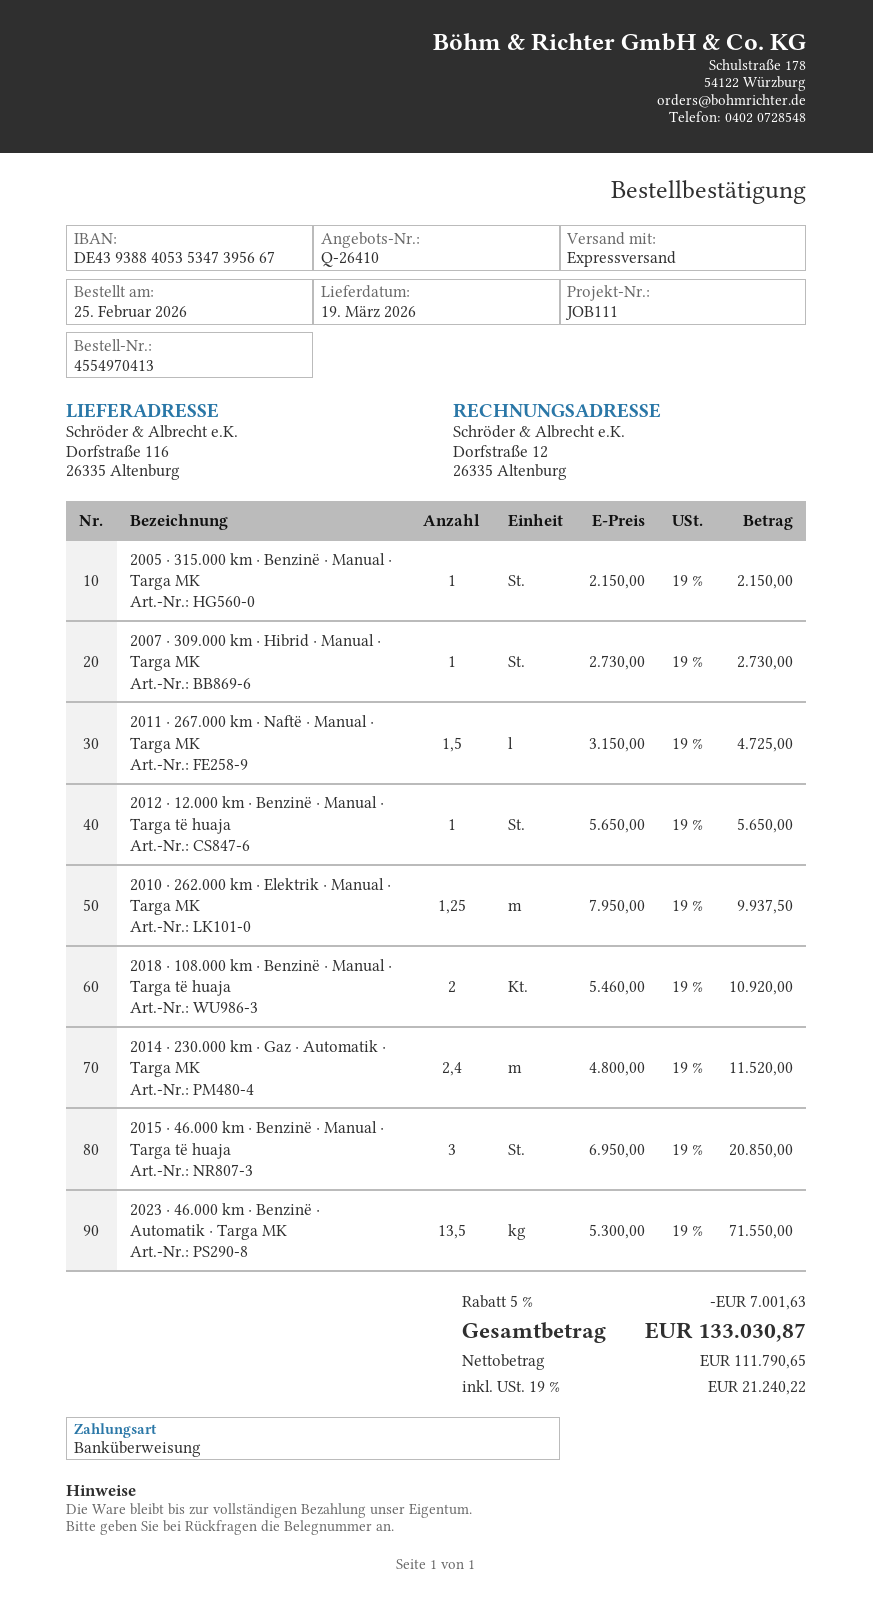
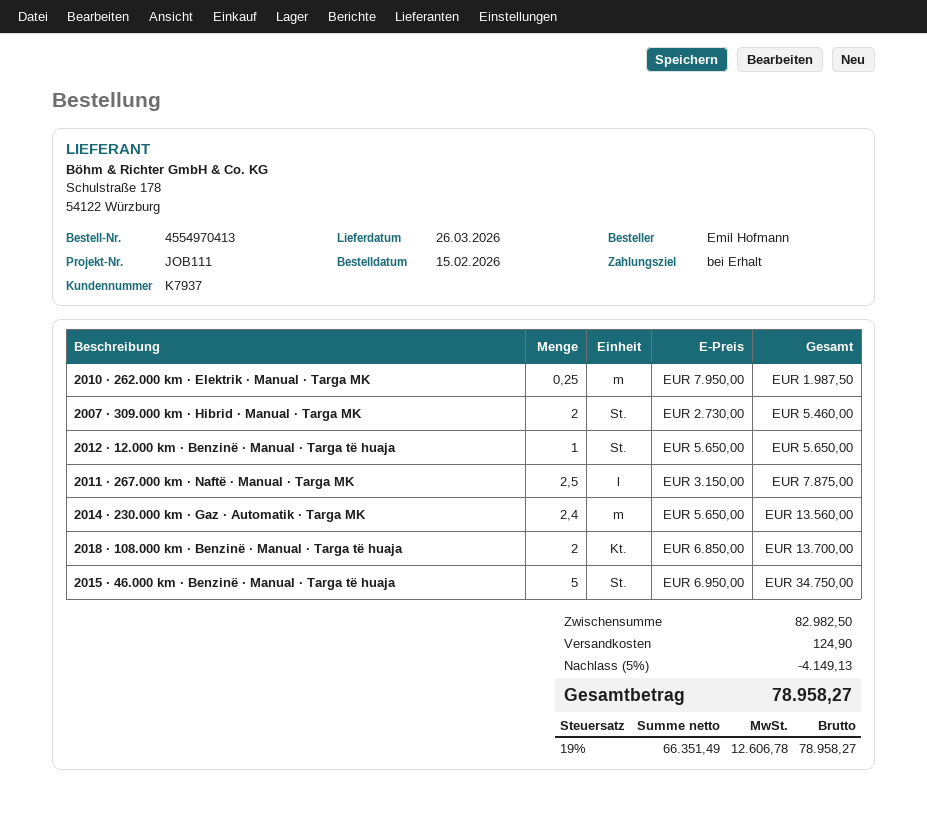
order date: 2026-02-25 -> 2026-02-15
delivery date: 2026-03-19 -> 2026-03-26
2005 · 315.000 km · Benzinë · Manual · Targa MK: 1 x 2150.00 = 2150.00 -> none
2007 · 309.000 km · Hibrid · Manual · Targa MK: 1 x 2730.00 = 2730.00 -> 2 x 2730.00 = 5460.00
2011 · 267.000 km · Naftë · Manual · Targa MK: 1.5 x 3150.00 = 4725.00 -> 2.5 x 3150.00 = 7875.00
2010 · 262.000 km · Elektrik · Manual · Targa MK: 1.25 x 7950.00 = 9937.50 -> 0.25 x 7950.00 = 1987.50
2018 · 108.000 km · Benzinë · Manual · Targa të huaja: 2 x 5460.00 = 10920.00 -> 2 x 6850.00 = 13700.00
2014 · 230.000 km · Gaz · Automatik · Targa MK: 2.4 x 4800.00 = 11520.00 -> 2.4 x 5650.00 = 13560.00
2015 · 46.000 km · Benzinë · Manual · Targa të huaja: 3 x 6950.00 = 20850.00 -> 5 x 6950.00 = 34750.00
2023 · 46.000 km · Benzinë · Automatik · Targa MK: 13.5 x 5300.00 = 71550.00 -> none
discount: 5% = 7001.63 -> 5% = 4149.13
shipping: none -> 124.90
net: 111790.65 -> 66351.49
tax: 19% = 21240.22 -> 19% = 12606.78
total: 133030.87 -> 78958.27

